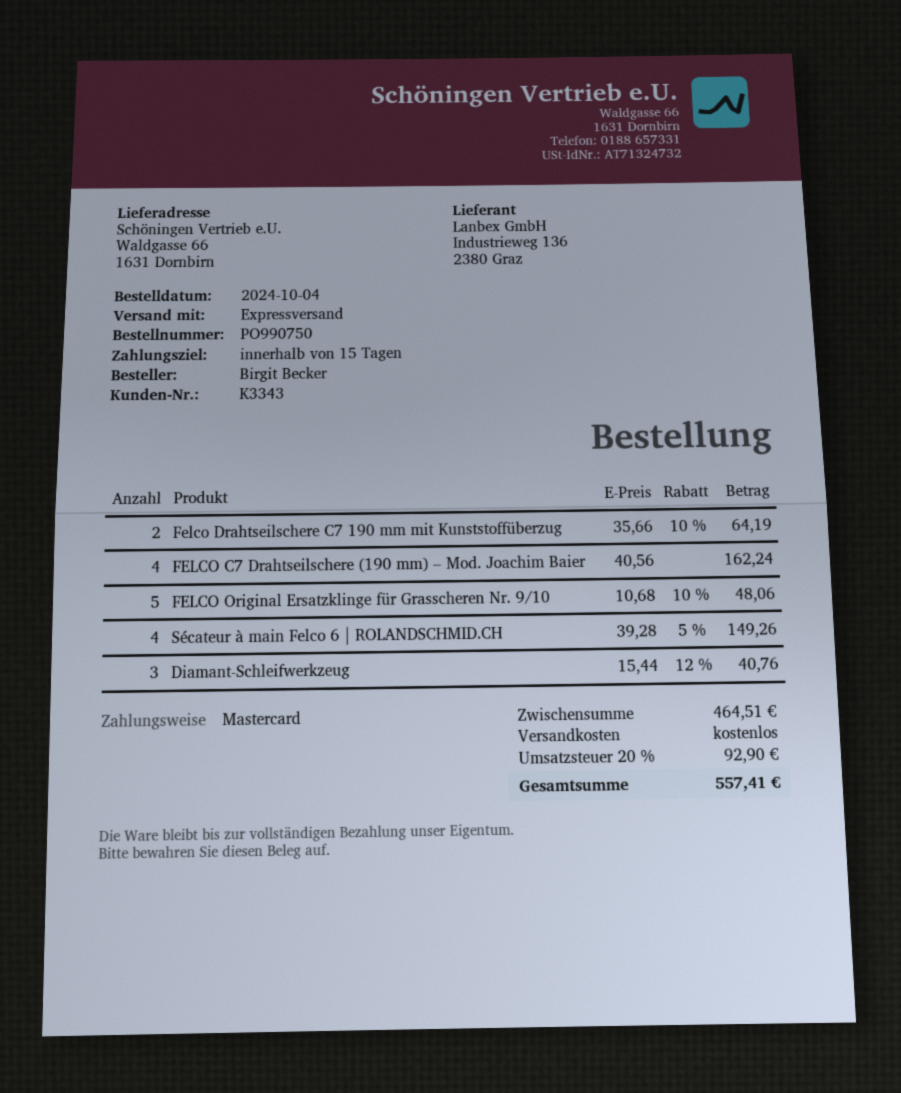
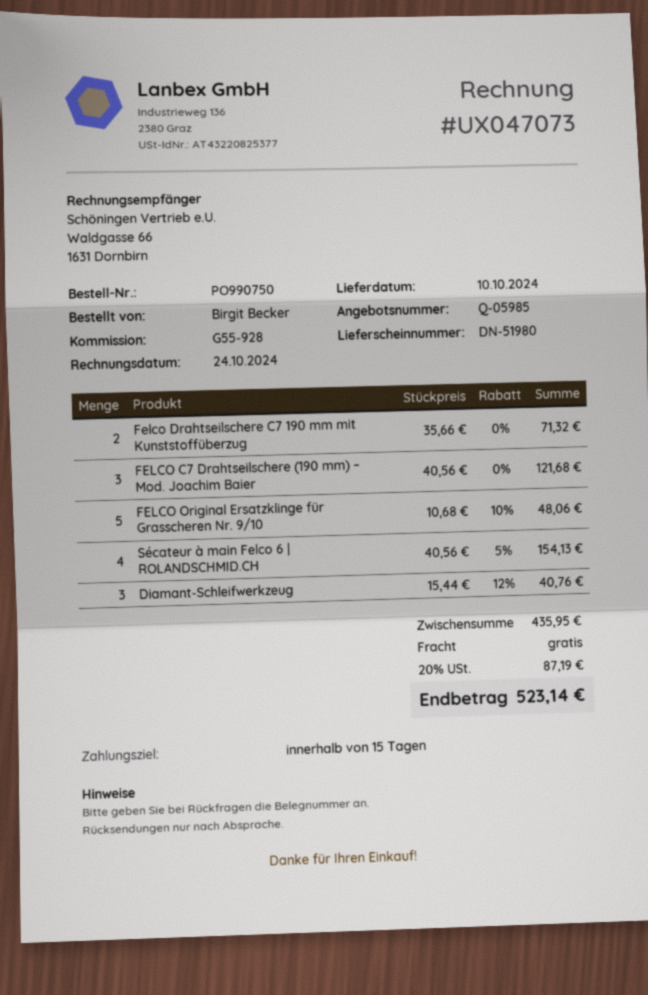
Felco Drahtseilschere C7 190 mm mit Kunststoffüberzug: 2 x 35.66 - 10% = 64.19 -> 2 x 35.66 = 71.32
FELCO C7 Drahtseilschere (190 mm) – Mod. Joachim Baier: 4 x 40.56 = 162.24 -> 3 x 40.56 = 121.68
Sécateur à main Felco 6 | ROLANDSCHMID.CH: 4 x 39.28 - 5% = 149.26 -> 4 x 40.56 - 5% = 154.13
subtotal: 464.51 -> 435.95
tax: 20% = 92.90 -> 20% = 87.19
total: 557.41 -> 523.14

